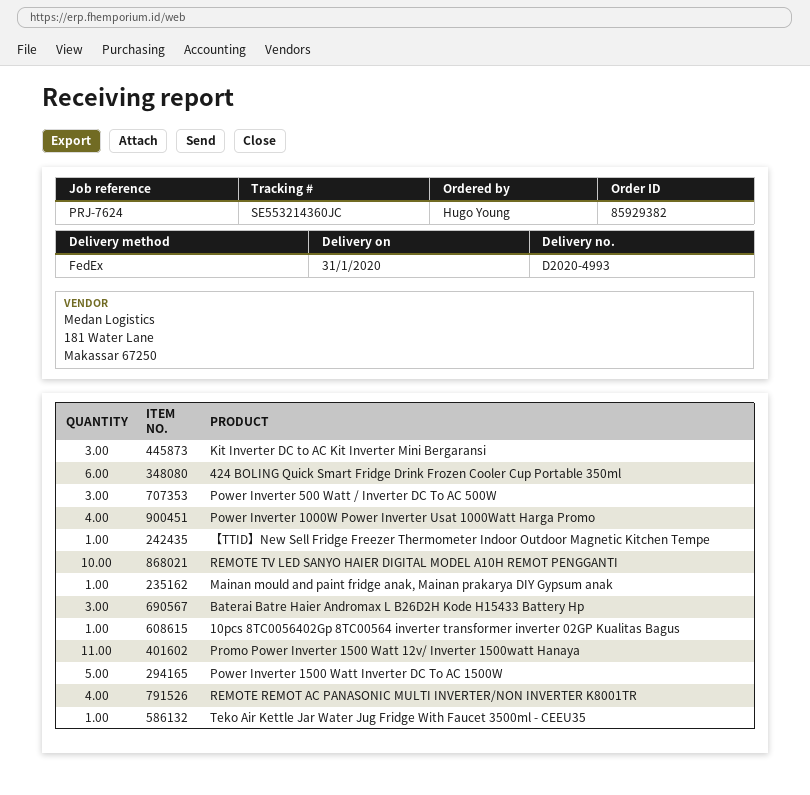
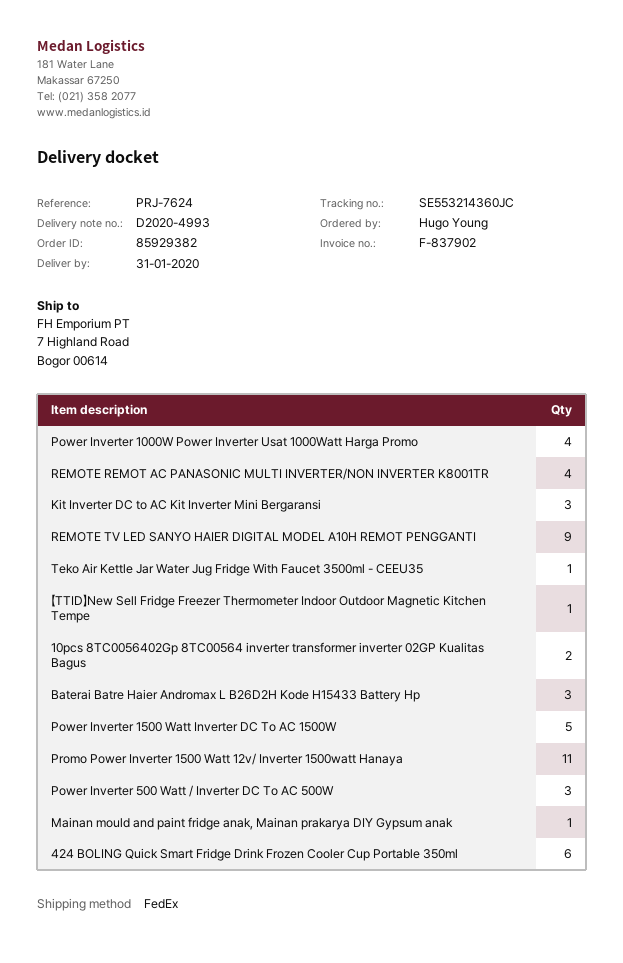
REMOTE TV LED SANYO HAIER DIGITAL MODEL A10H REMOT PENGGANTI: 10 -> 9
10pcs 8TC0056402Gp 8TC00564 inverter transformer inverter 02GP Kualitas Bagus: 1 -> 2

